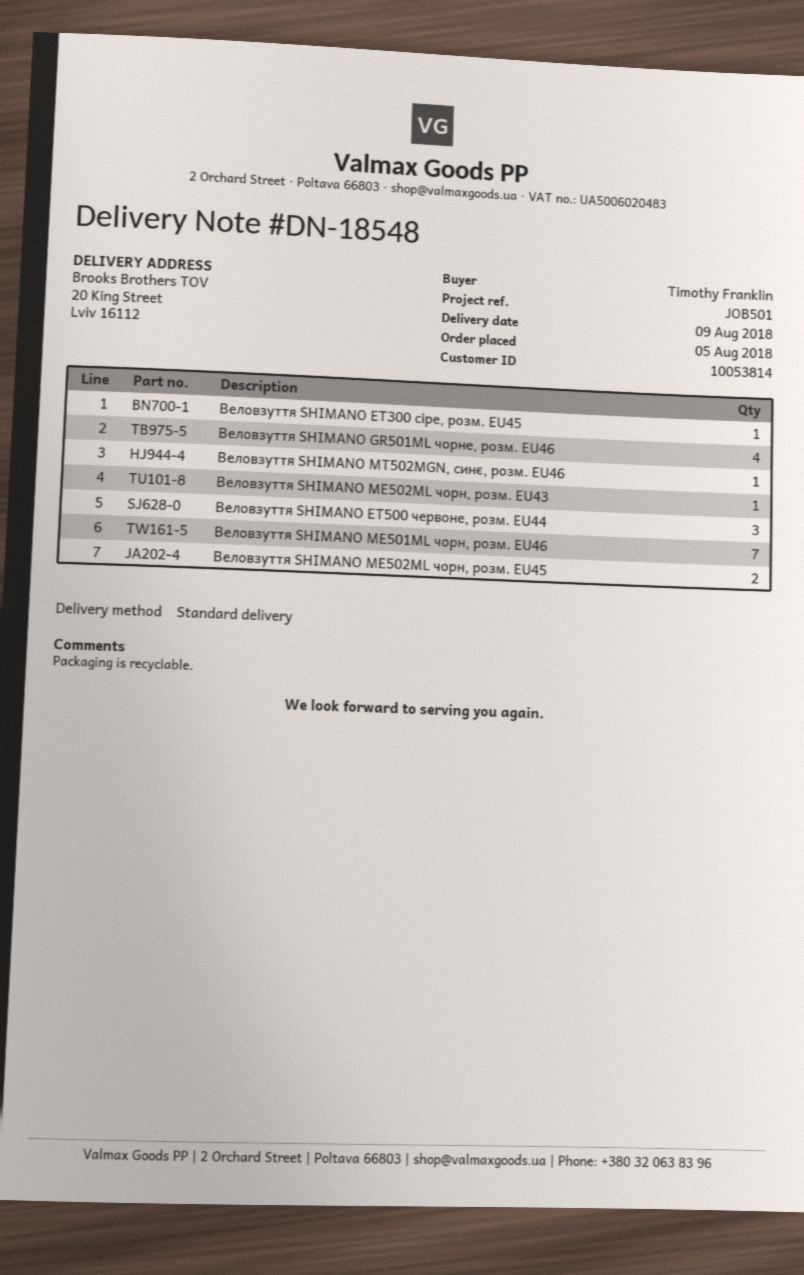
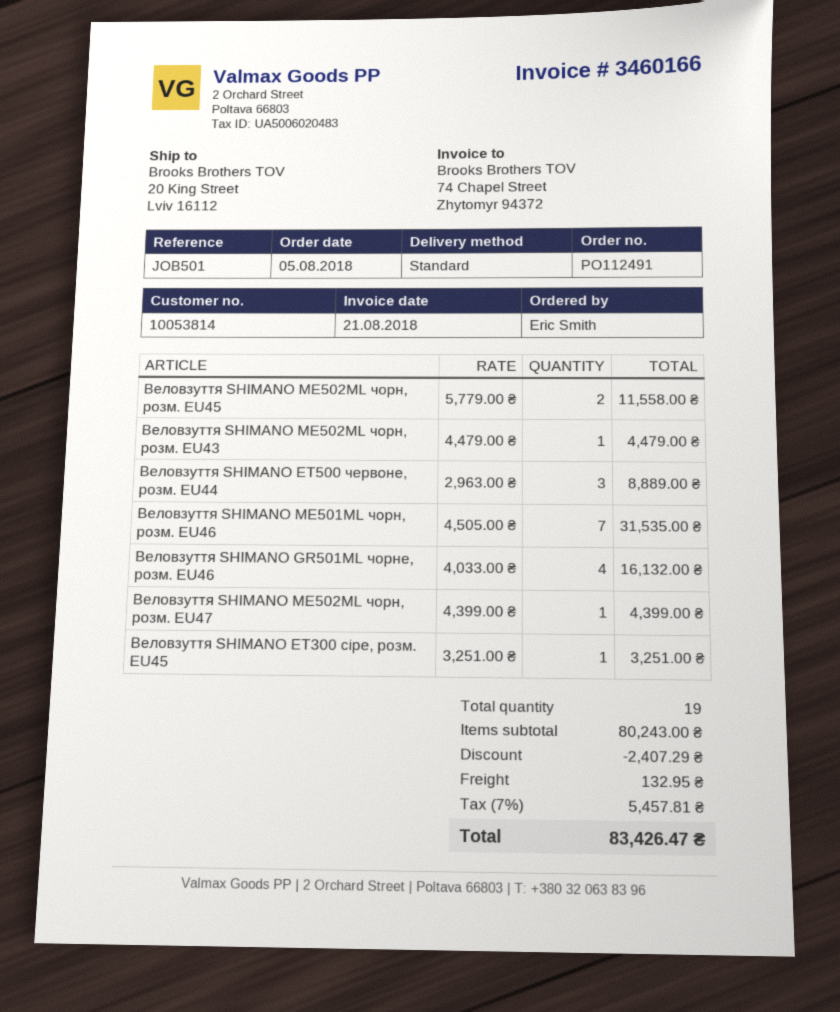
ordered by: Timothy Franklin -> Eric Smith
Веловзуття SHIMANO MT502MGN, синє, розм. EU46: 1 -> none
Веловзуття SHIMANO ME502ML чорн, розм. EU47: none -> 1

